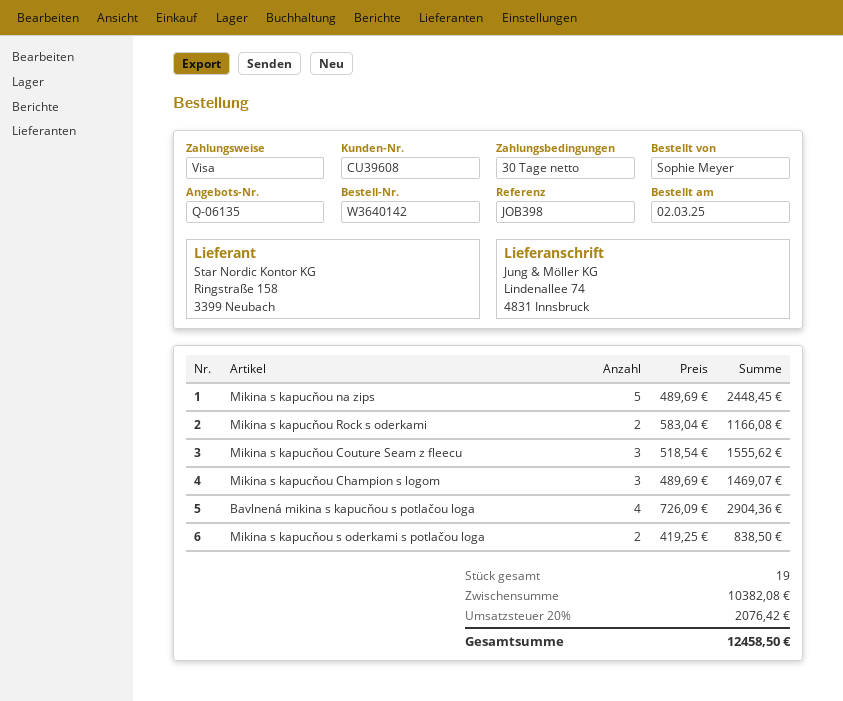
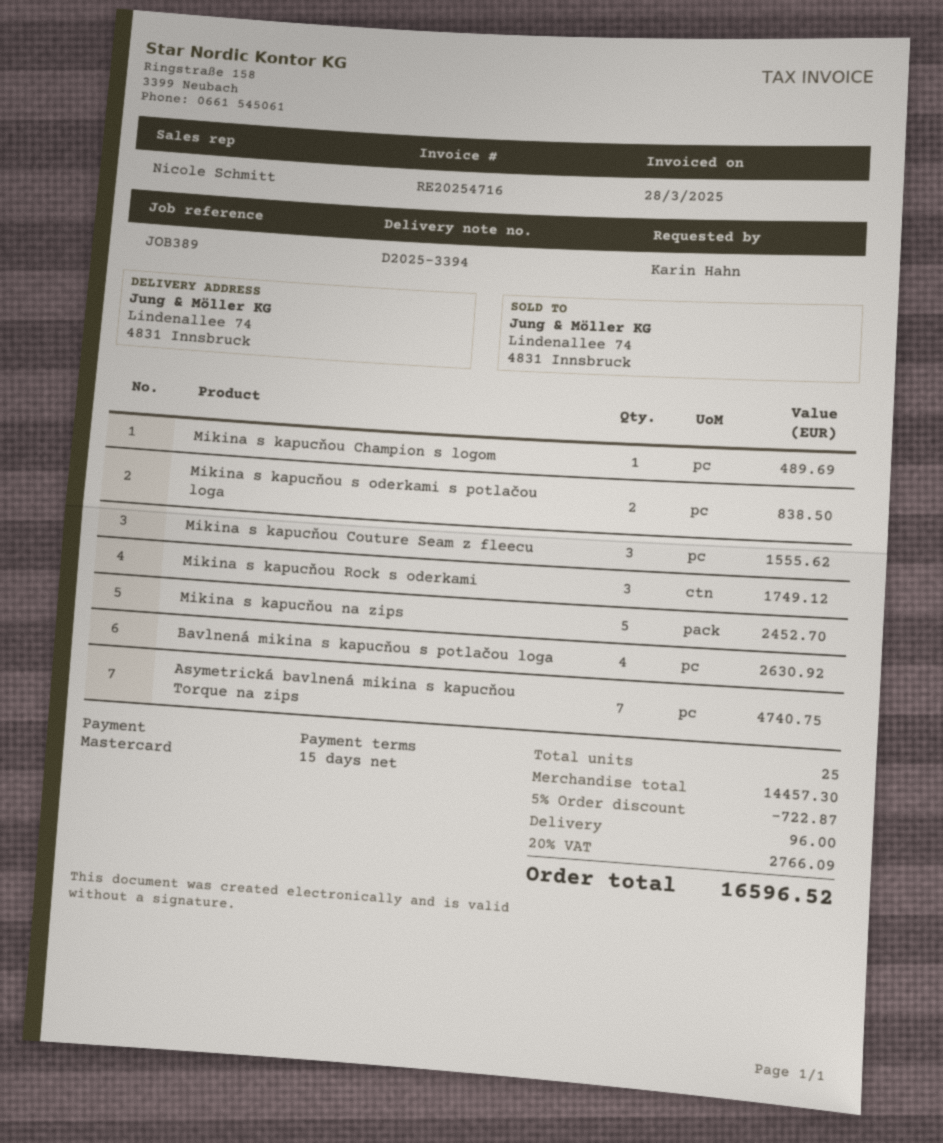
payment terms: 30 days -> 15 days
reference: JOB398 -> JOB389
ordered by: Sophie Meyer -> Karin Hahn
payment method: Visa -> Mastercard
Mikina s kapucňou na zips: 5 for 2448.45 -> 5 for 2452.70
Mikina s kapucňou Rock s oderkami: 2 for 1166.08 -> 3 for 1749.12
Mikina s kapucňou Champion s logom: 3 for 1469.07 -> 1 for 489.69
Bavlnená mikina s kapucňou s potlačou loga: 4 for 2904.36 -> 4 for 2630.92
Asymetrická bavlnená mikina s kapucňou Torque na zips: none -> 7 for 4740.75
total quantity: 19 -> 25
subtotal: 10382.08 -> 14457.30
discount: none -> 5% = 722.87
shipping: none -> 96.00
tax: 20% = 2076.42 -> 20% = 2766.09
total: 12458.50 -> 16596.52

